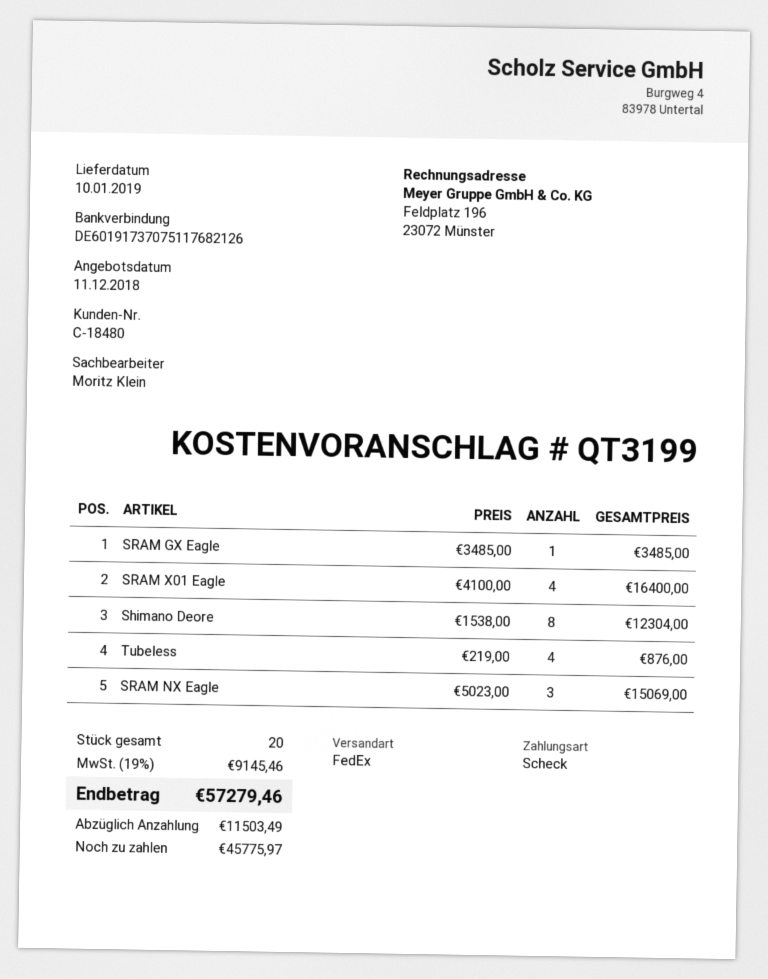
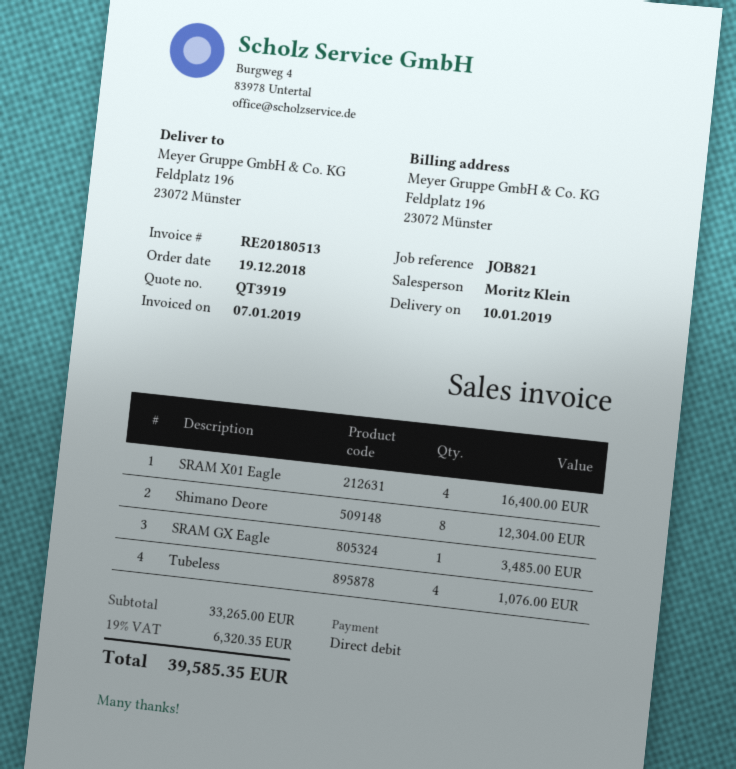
quote number: QT3199 -> QT3919
payment method: cheque -> direct debit
Tubeless: 4 for 876.00 -> 4 for 1076.00
SRAM NX Eagle: 3 for 15069.00 -> none
tax: 19% = 9145.46 -> 19% = 6320.35
total: 57279.46 -> 39585.35

